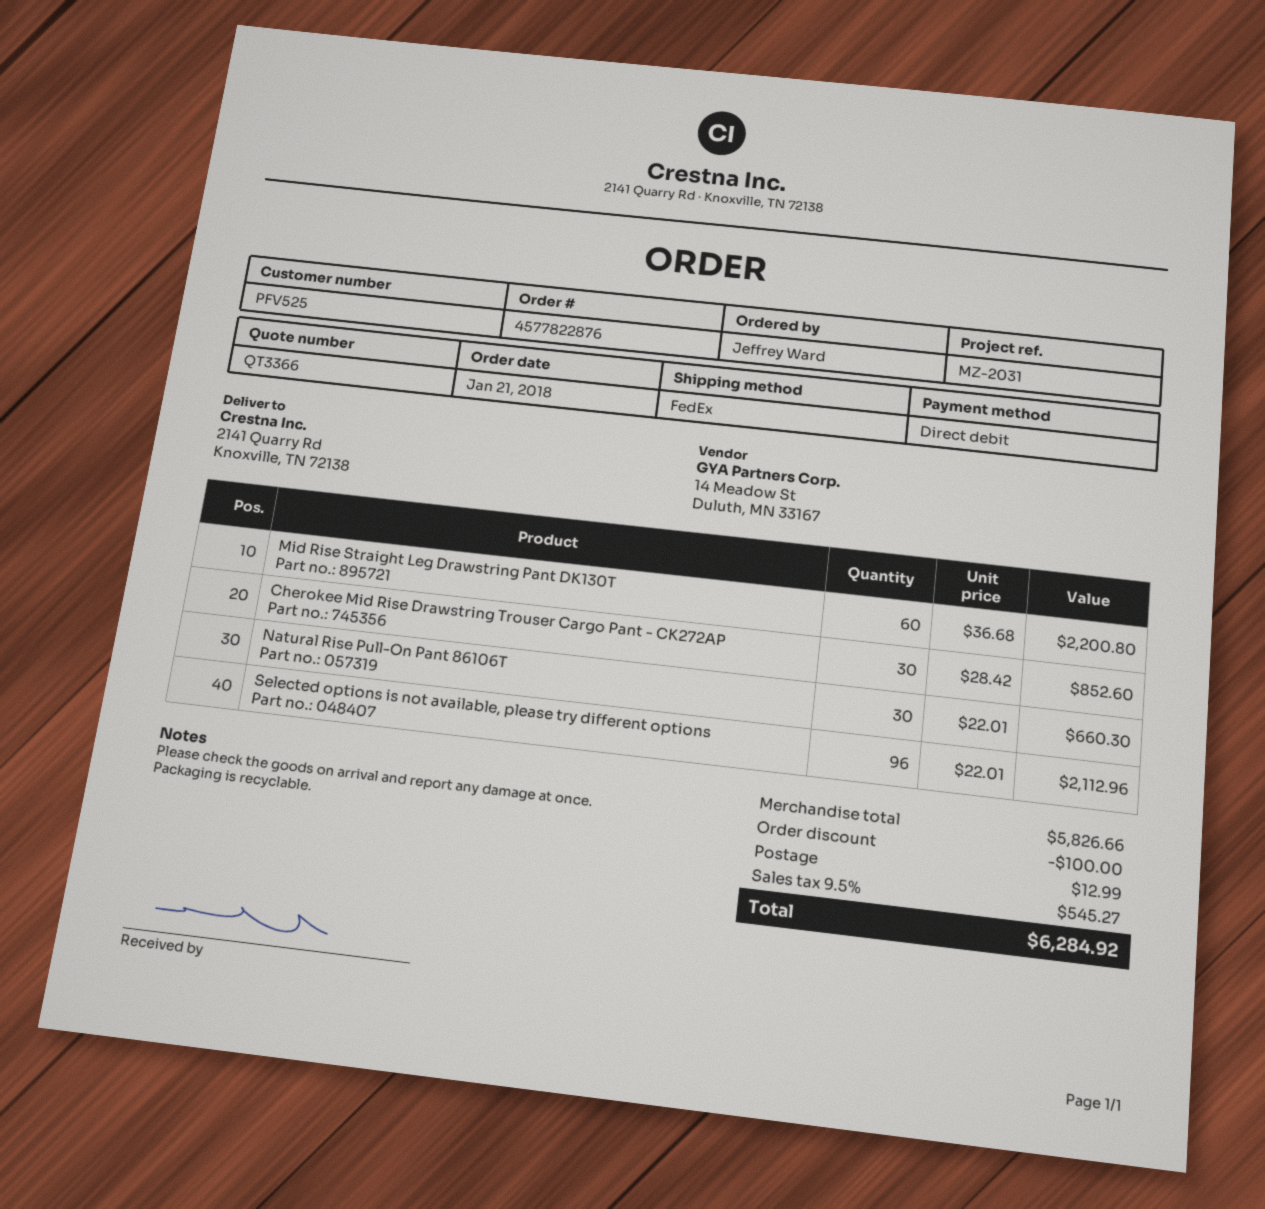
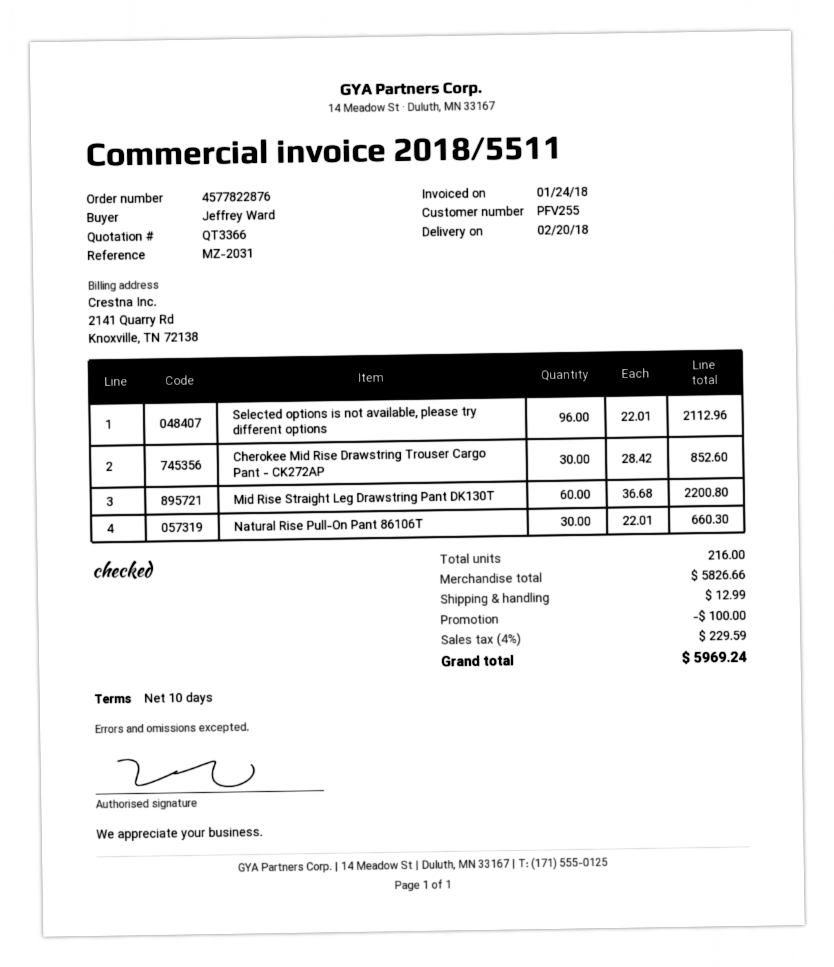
customer number: PFV525 -> PFV255
tax: 9.5% = 545.27 -> 4% = 229.59
total: 6284.92 -> 5969.24

